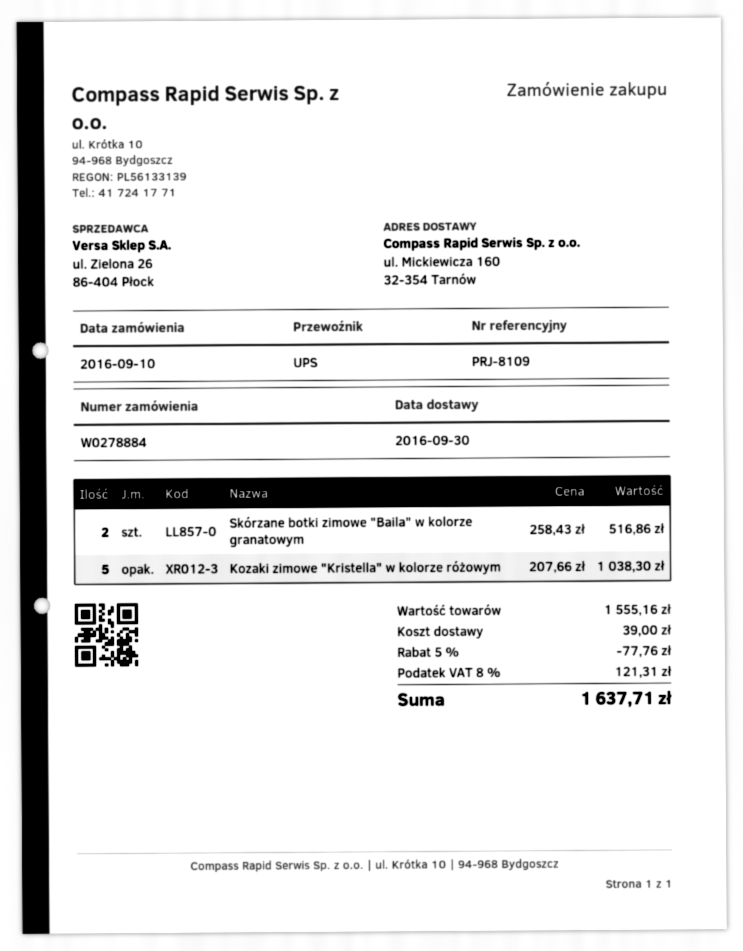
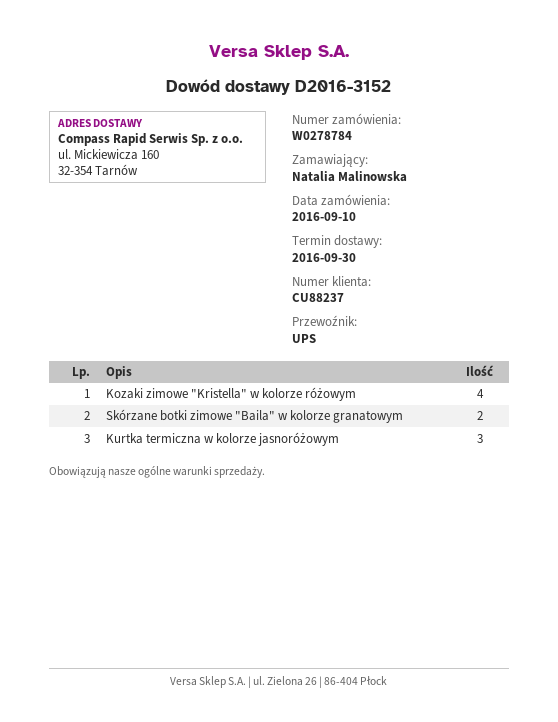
order number: W0278884 -> W0278784
Kozaki zimowe "Kristella" w kolorze różowym: 5 -> 4
Kurtka termiczna w kolorze jasnoróżowym: none -> 3

